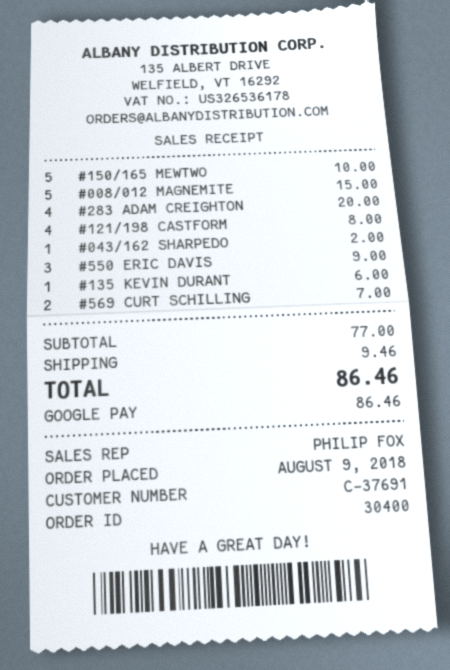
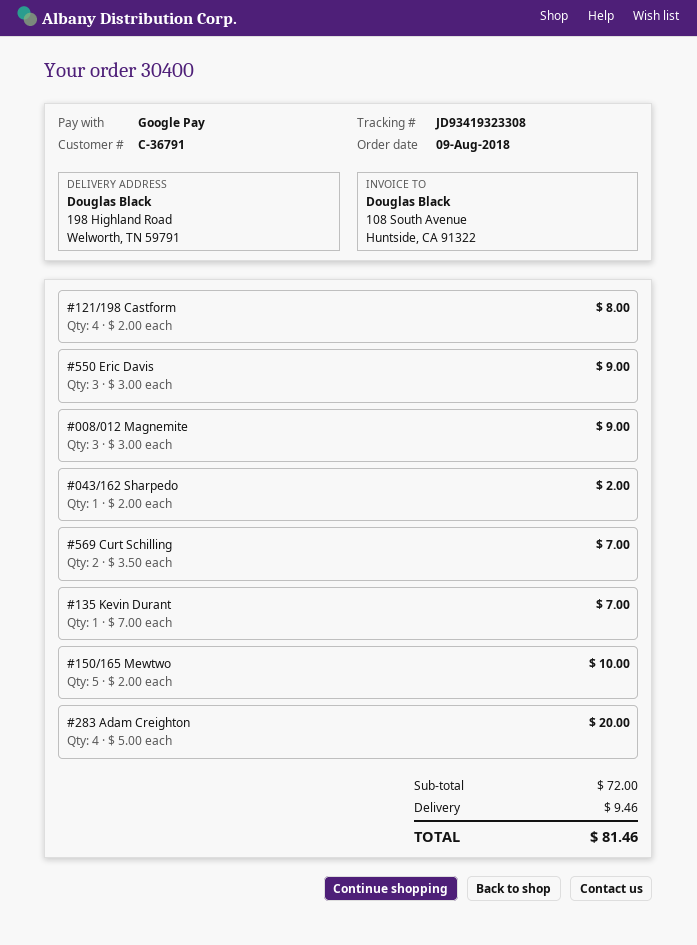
customer number: C-37691 -> C-36791
#008/012 MAGNEMITE: 5 for 15.00 -> 3 for 9.00
#135 KEVIN DURANT: 1 for 6.00 -> 1 for 7.00
subtotal: 77.00 -> 72.00
total: 86.46 -> 81.46

